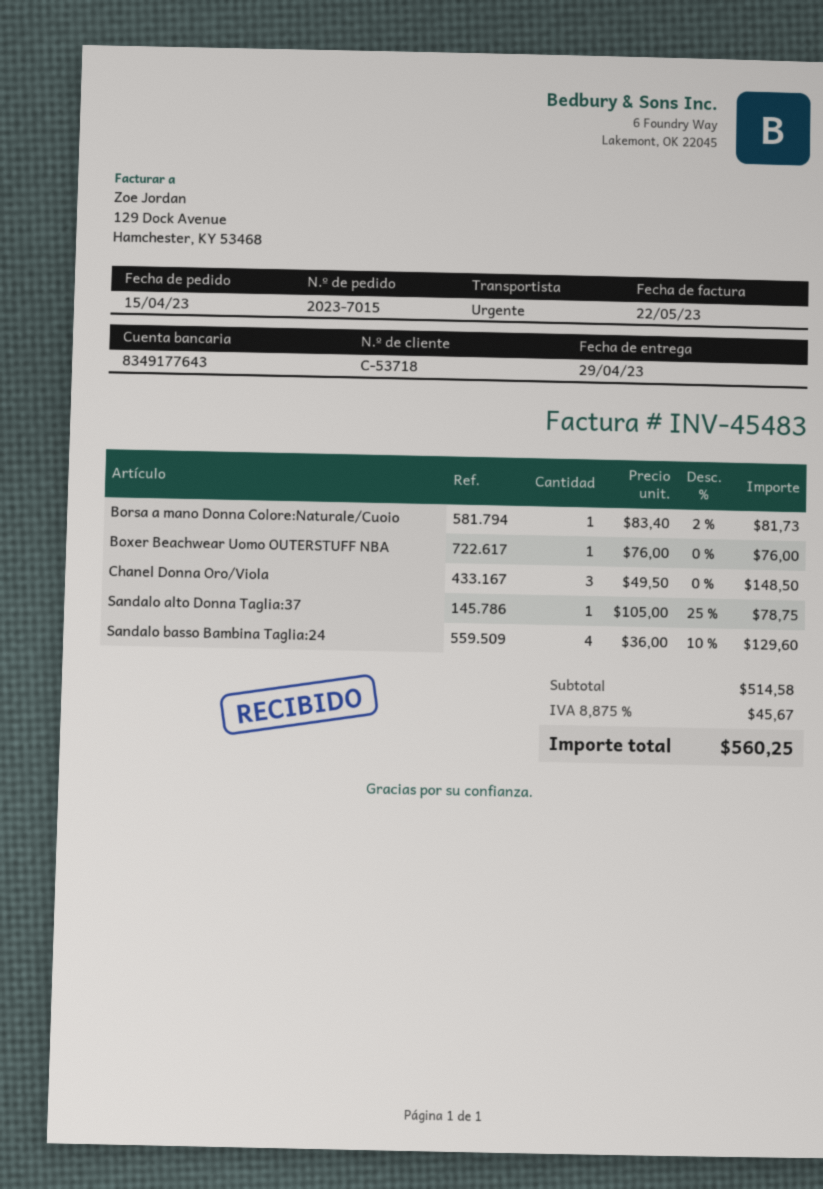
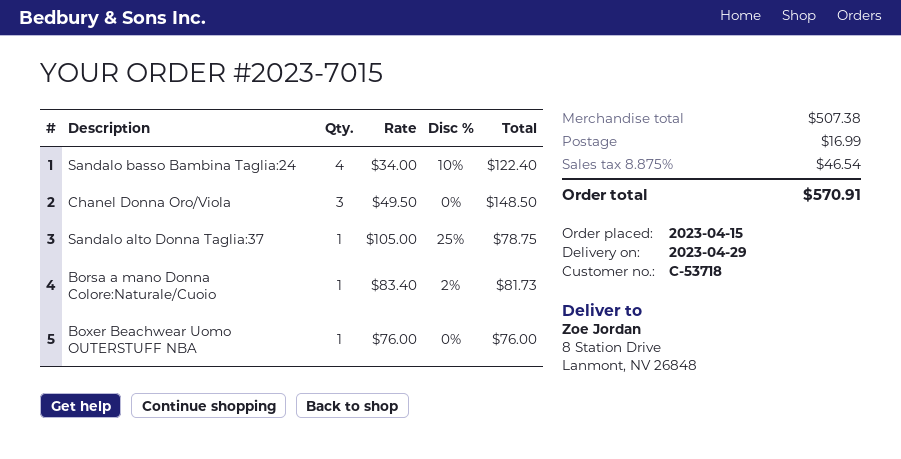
Sandalo basso Bambina Taglia:24: 4 x 36.00 - 10% = 129.60 -> 4 x 34.00 - 10% = 122.40
subtotal: 514.58 -> 507.38
shipping: none -> 16.99
tax: 8.875% = 45.67 -> 8.875% = 46.54
total: 560.25 -> 570.91

